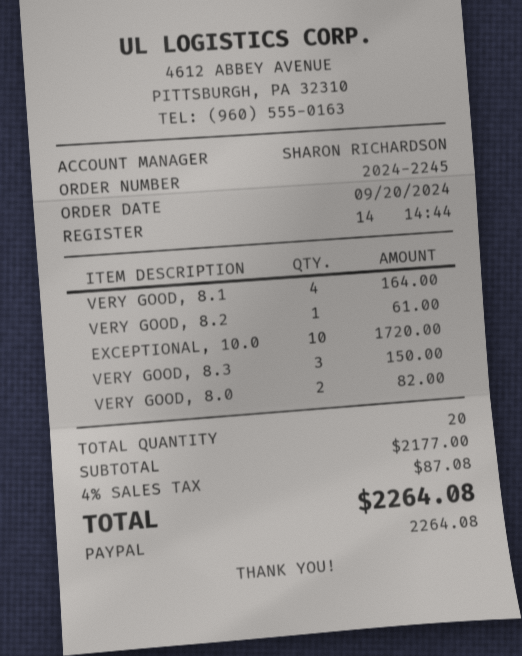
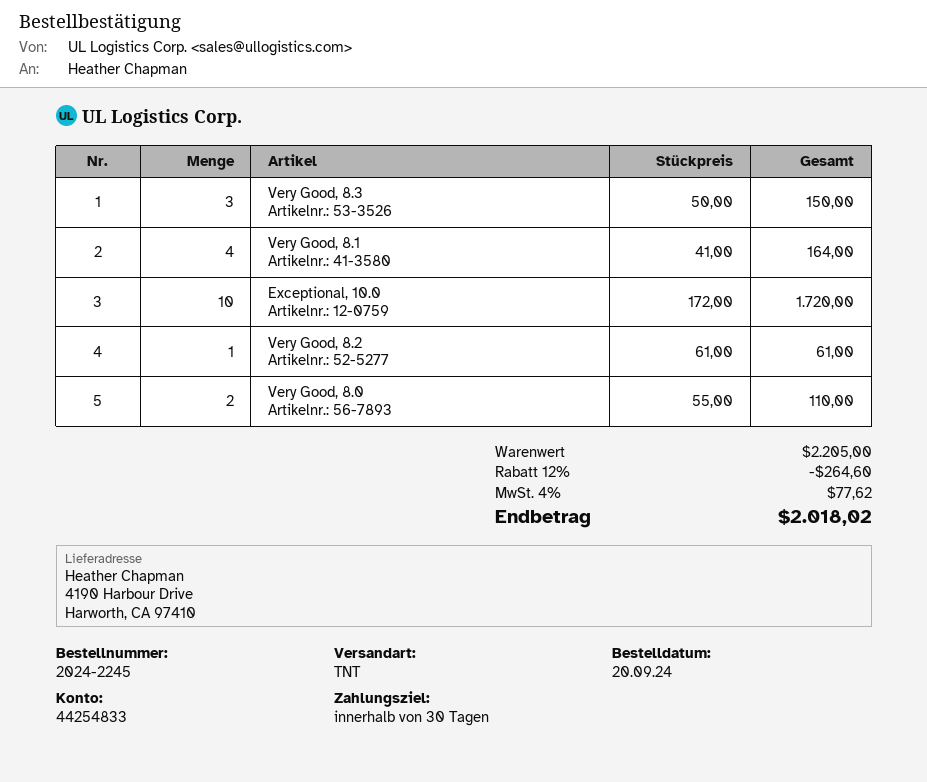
VERY GOOD, 8.0: 2 for 82.00 -> 2 for 110.00
subtotal: 2177.00 -> 2205.00
discount: none -> 12% = 264.60
tax: 4% = 87.08 -> 4% = 77.62
total: 2264.08 -> 2018.02

